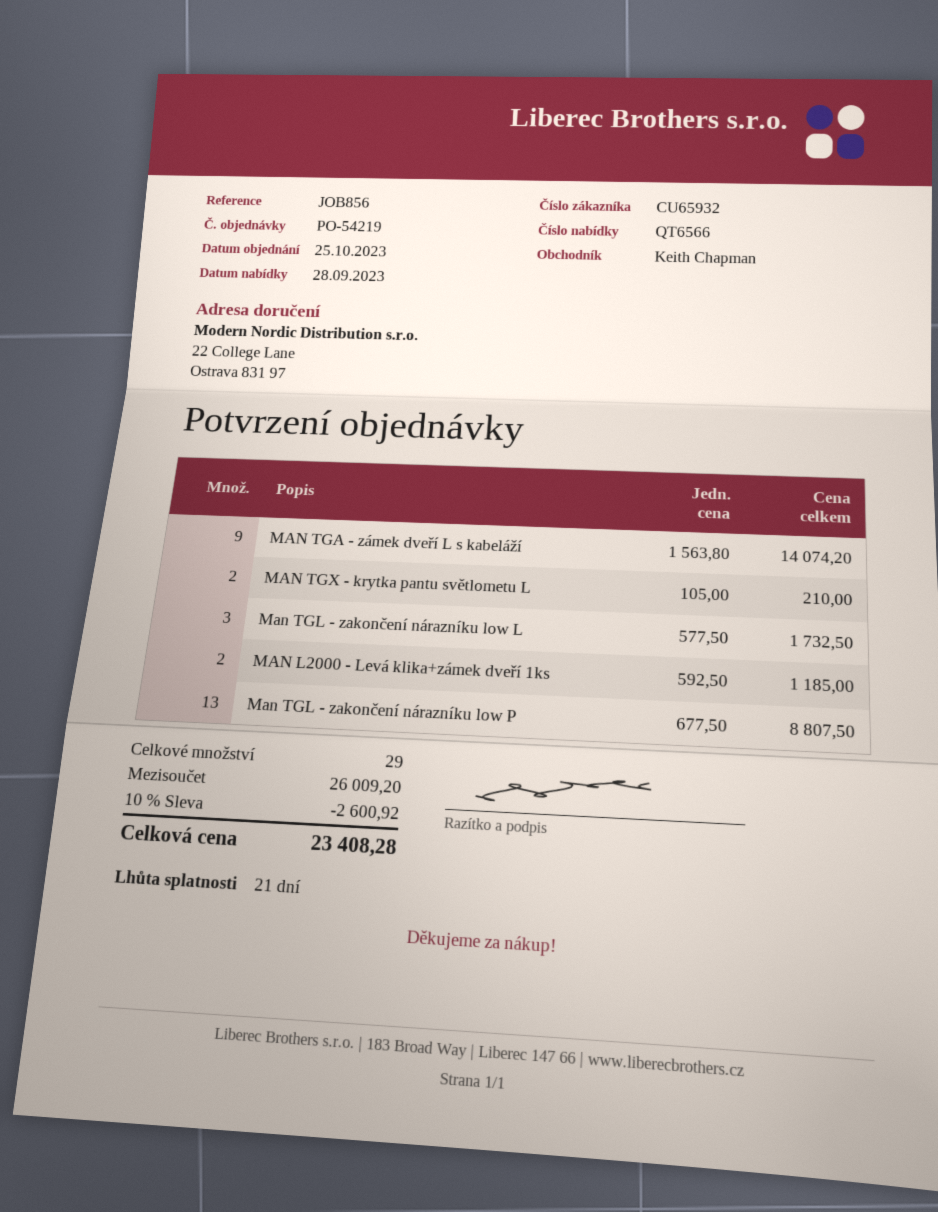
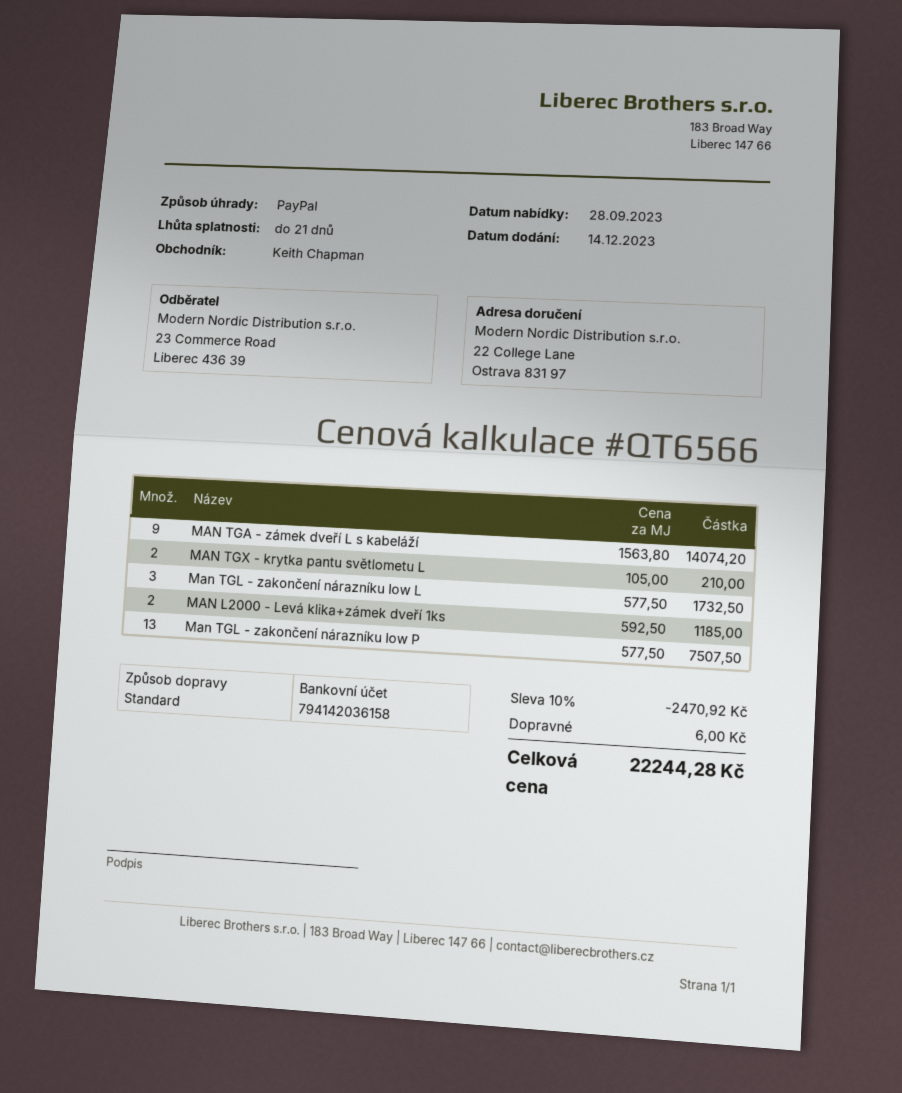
Man TGL - zakončení nárazníku low P: 13 x 677.50 = 8807.50 -> 13 x 577.50 = 7507.50
discount: 10% = 2600.92 -> 10% = 2470.92
shipping: none -> 6.00
total: 23408.28 -> 22244.28

